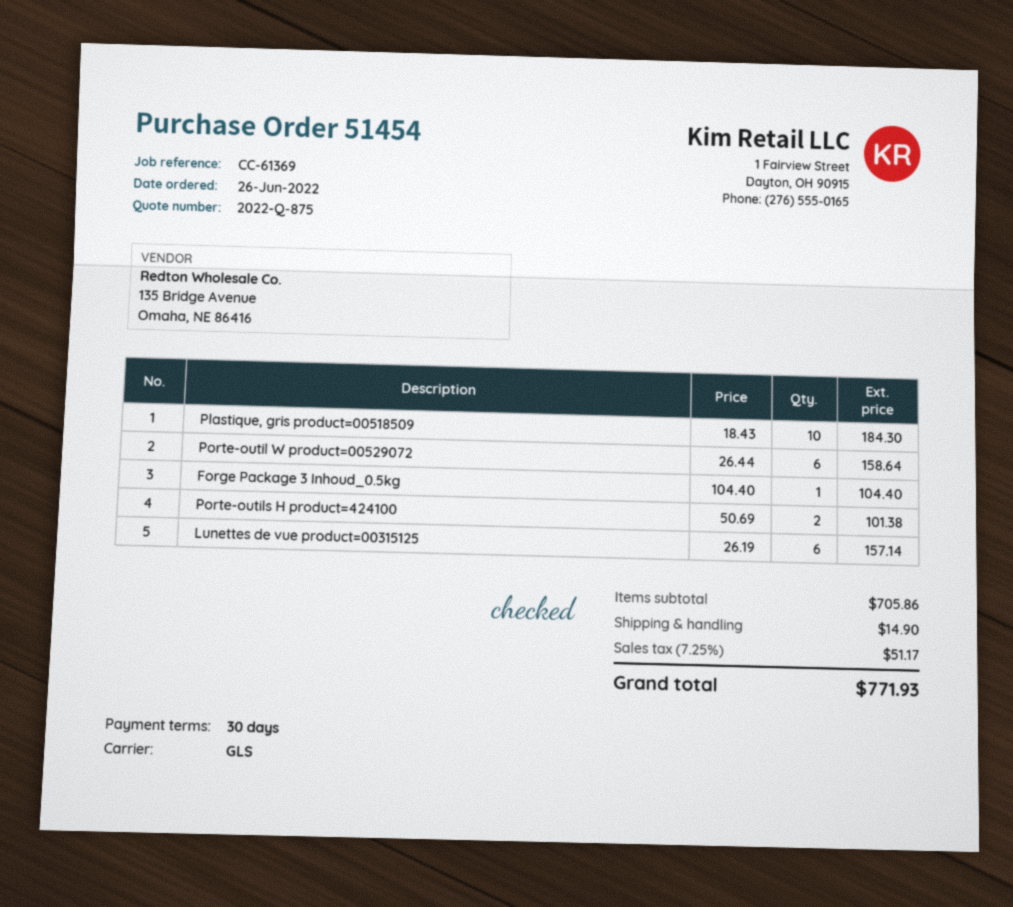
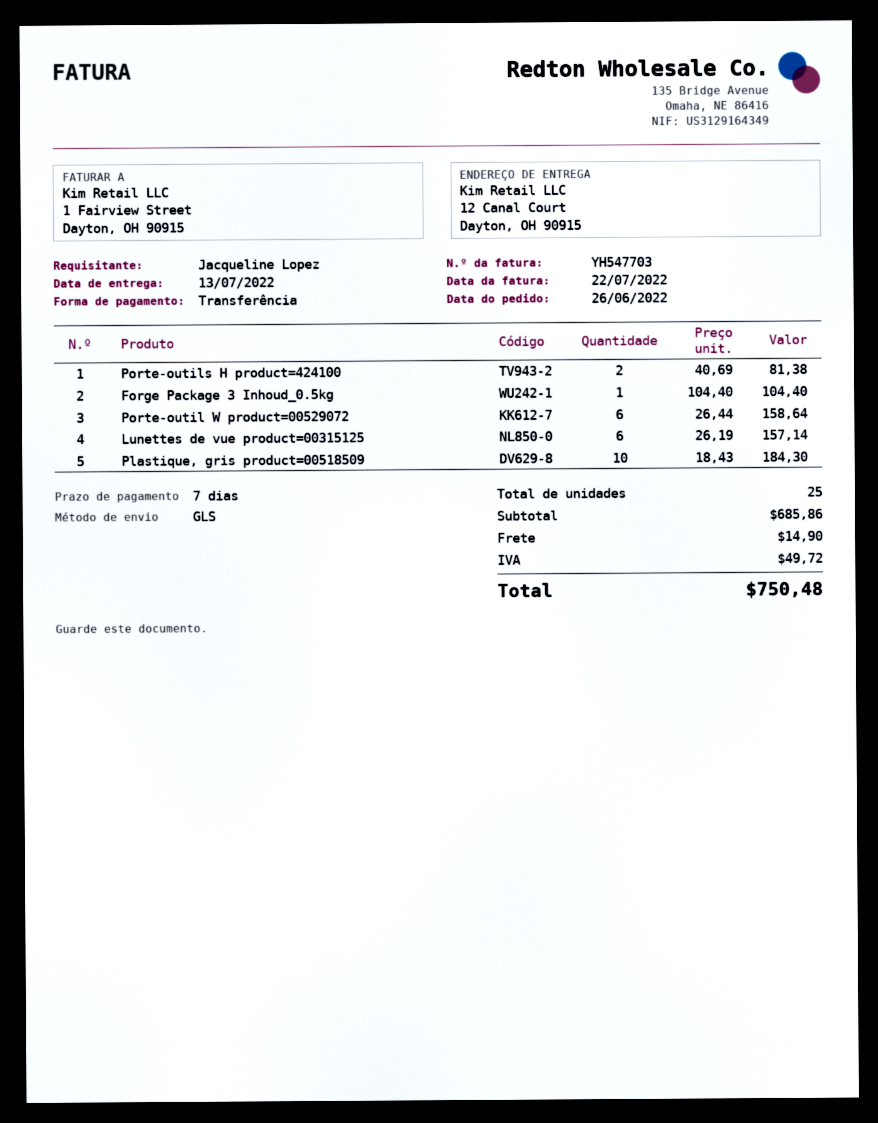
payment terms: 30 days -> 7 days
Porte-outils H product=424100: 2 x 50.69 = 101.38 -> 2 x 40.69 = 81.38
subtotal: 705.86 -> 685.86
tax: 51.17 -> 49.72
total: 771.93 -> 750.48

